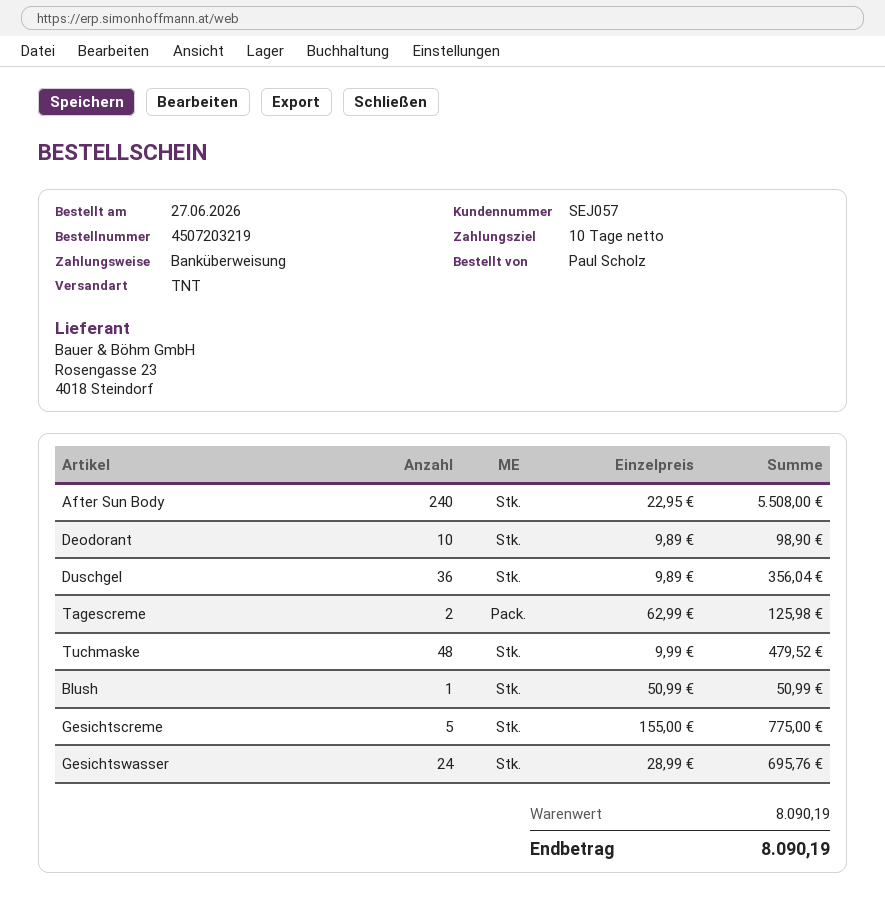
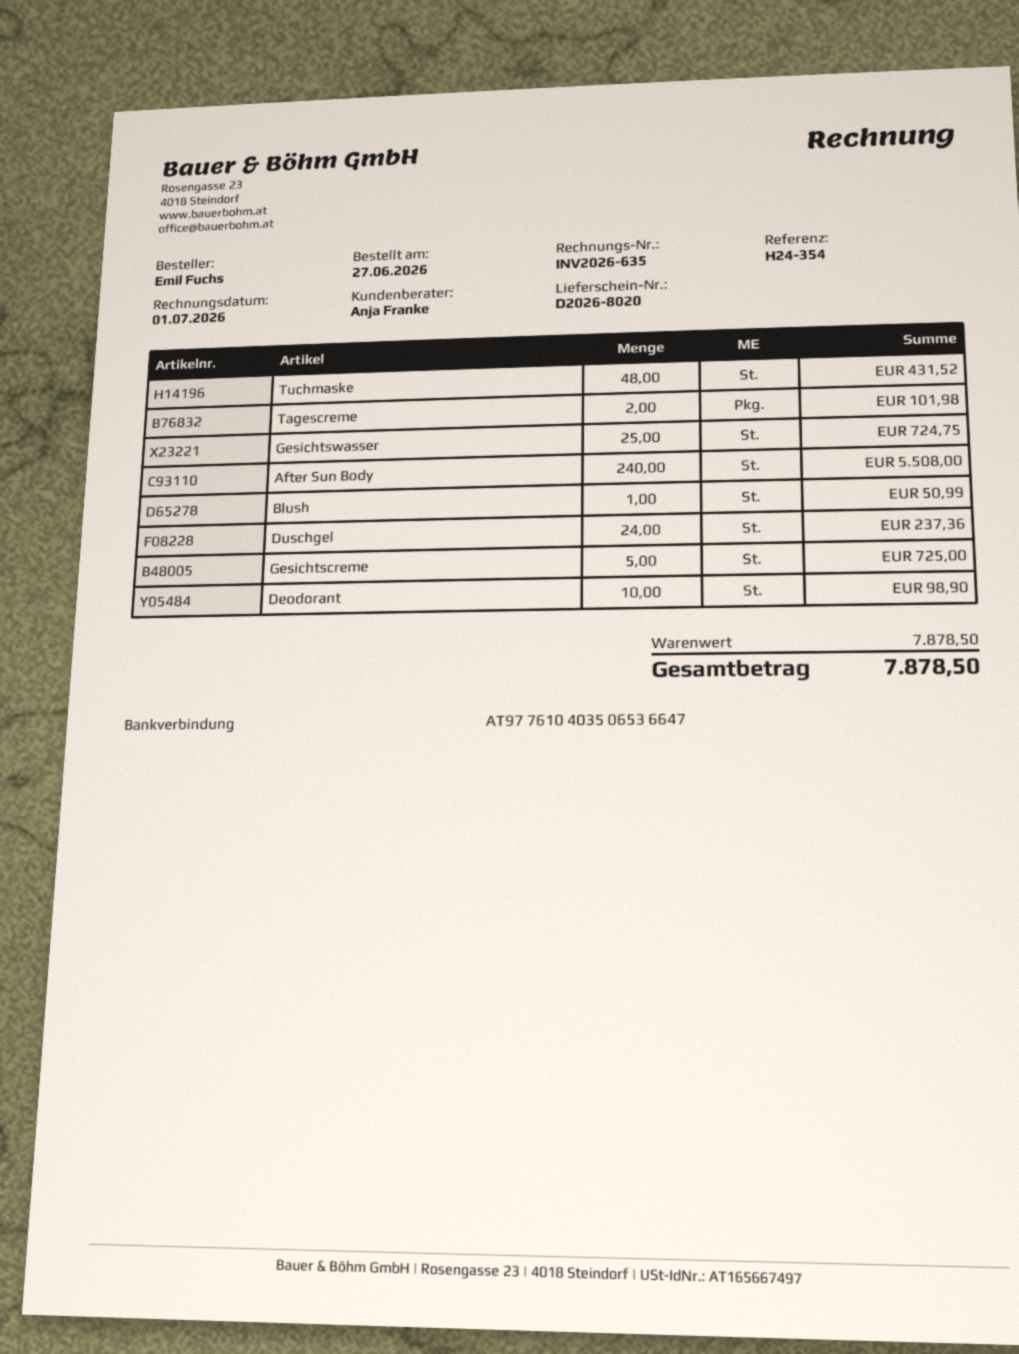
ordered by: Paul Scholz -> Emil Fuchs
Duschgel: 36 for 356.04 -> 24 for 237.36
Tagescreme: 2 for 125.98 -> 2 for 101.98
Tuchmaske: 48 for 479.52 -> 48 for 431.52
Gesichtscreme: 5 for 775.00 -> 5 for 725.00
Gesichtswasser: 24 for 695.76 -> 25 for 724.75
subtotal: 8090.19 -> 7878.50
total: 8090.19 -> 7878.50

